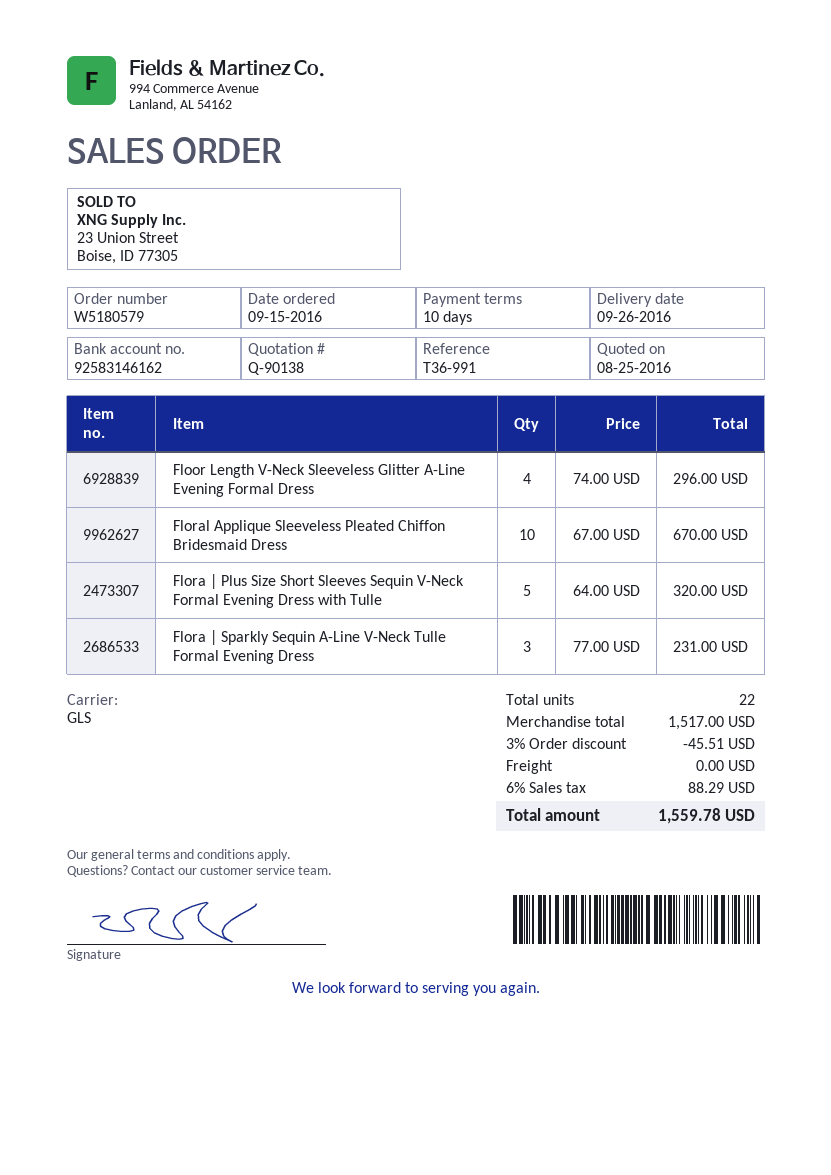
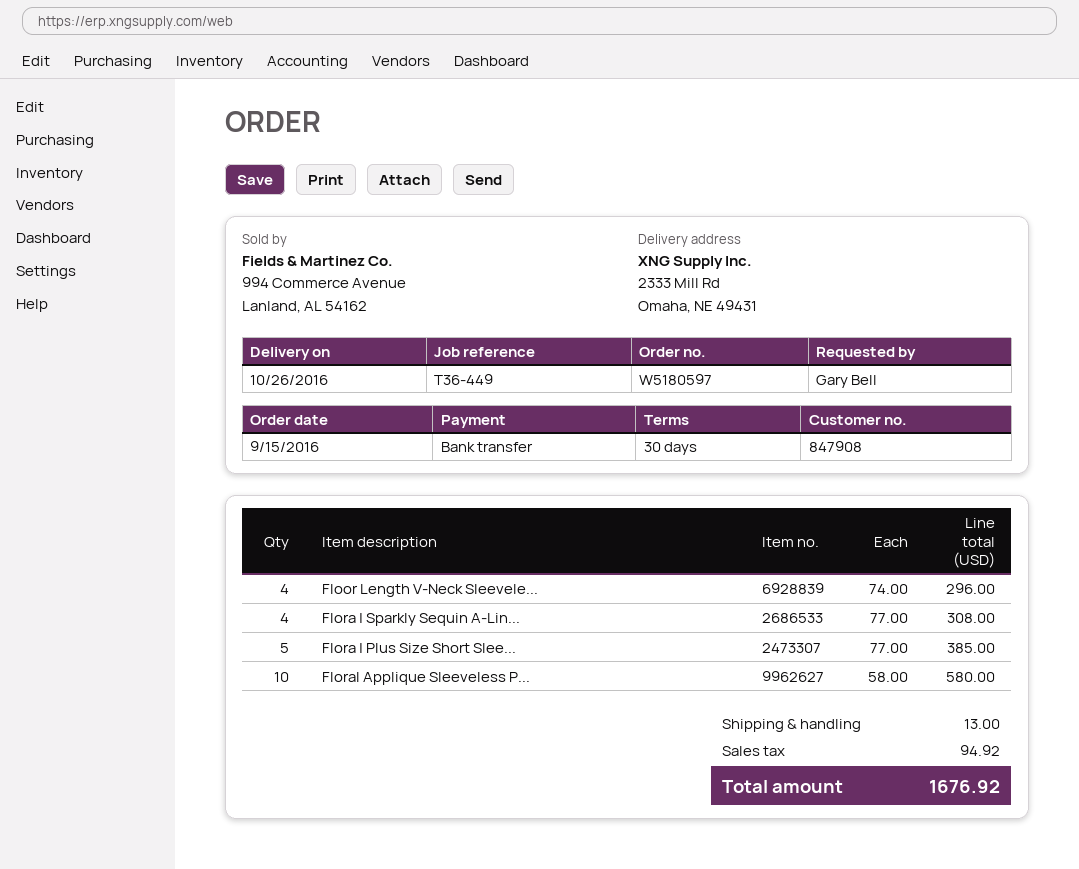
order number: W5180579 -> W5180597
delivery date: 2016-09-26 -> 2016-10-26
payment terms: 10 days -> 30 days
reference: T36-991 -> T36-449
Floral Applique Sleeveless Pleated Chiffon Bridesmaid Dress: 10 x 67.00 = 670.00 -> 10 x 58.00 = 580.00
Flora | Plus Size Short Sleeves Sequin V-Neck Formal Evening Dress with Tulle: 5 x 64.00 = 320.00 -> 5 x 77.00 = 385.00
Flora | Sparkly Sequin A-Line V-Neck Tulle Formal Evening Dress: 3 x 77.00 = 231.00 -> 4 x 77.00 = 308.00
discount: 3% = 45.51 -> none
shipping: 0.00 -> 13.00
tax: 88.29 -> 94.92
total: 1559.78 -> 1676.92

